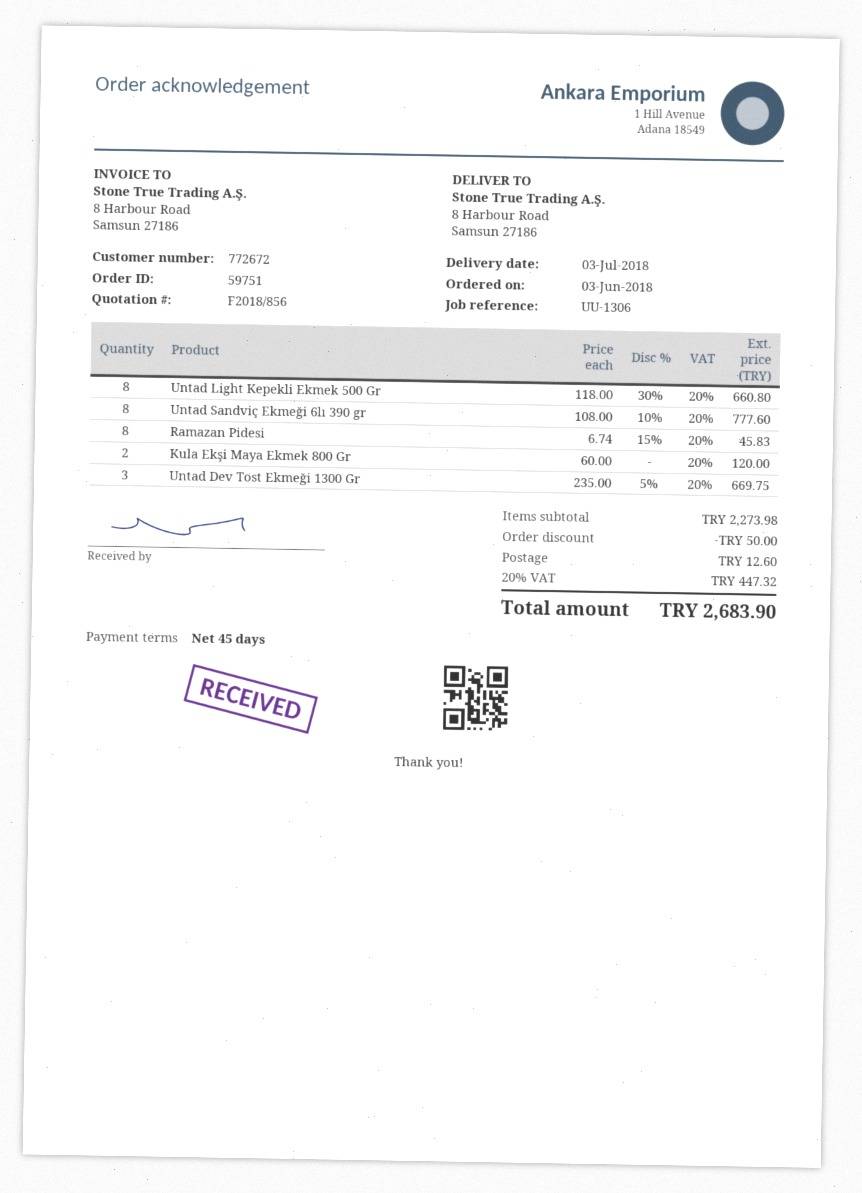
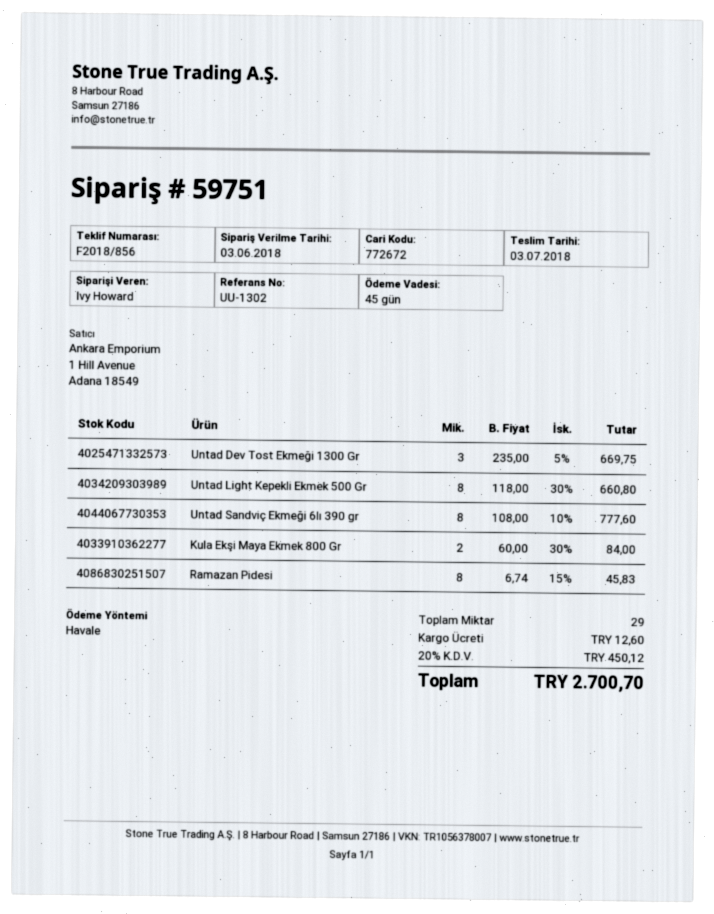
reference: UU-1306 -> UU-1302
Kula Ekşi Maya Ekmek 800 Gr: 2 x 60.00 = 120.00 -> 2 x 60.00 - 30% = 84.00
discount: 50.00 -> none
tax: 20% = 447.32 -> 20% = 450.12
total: 2683.90 -> 2700.70

